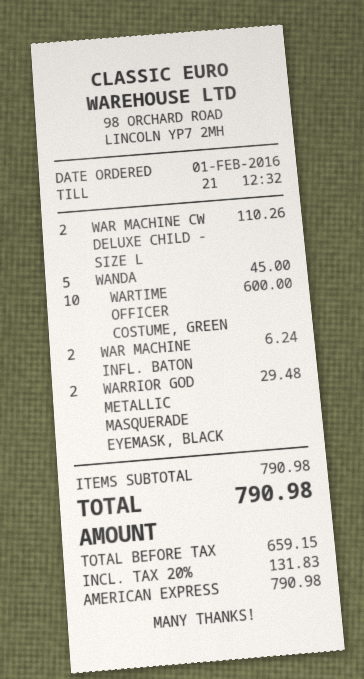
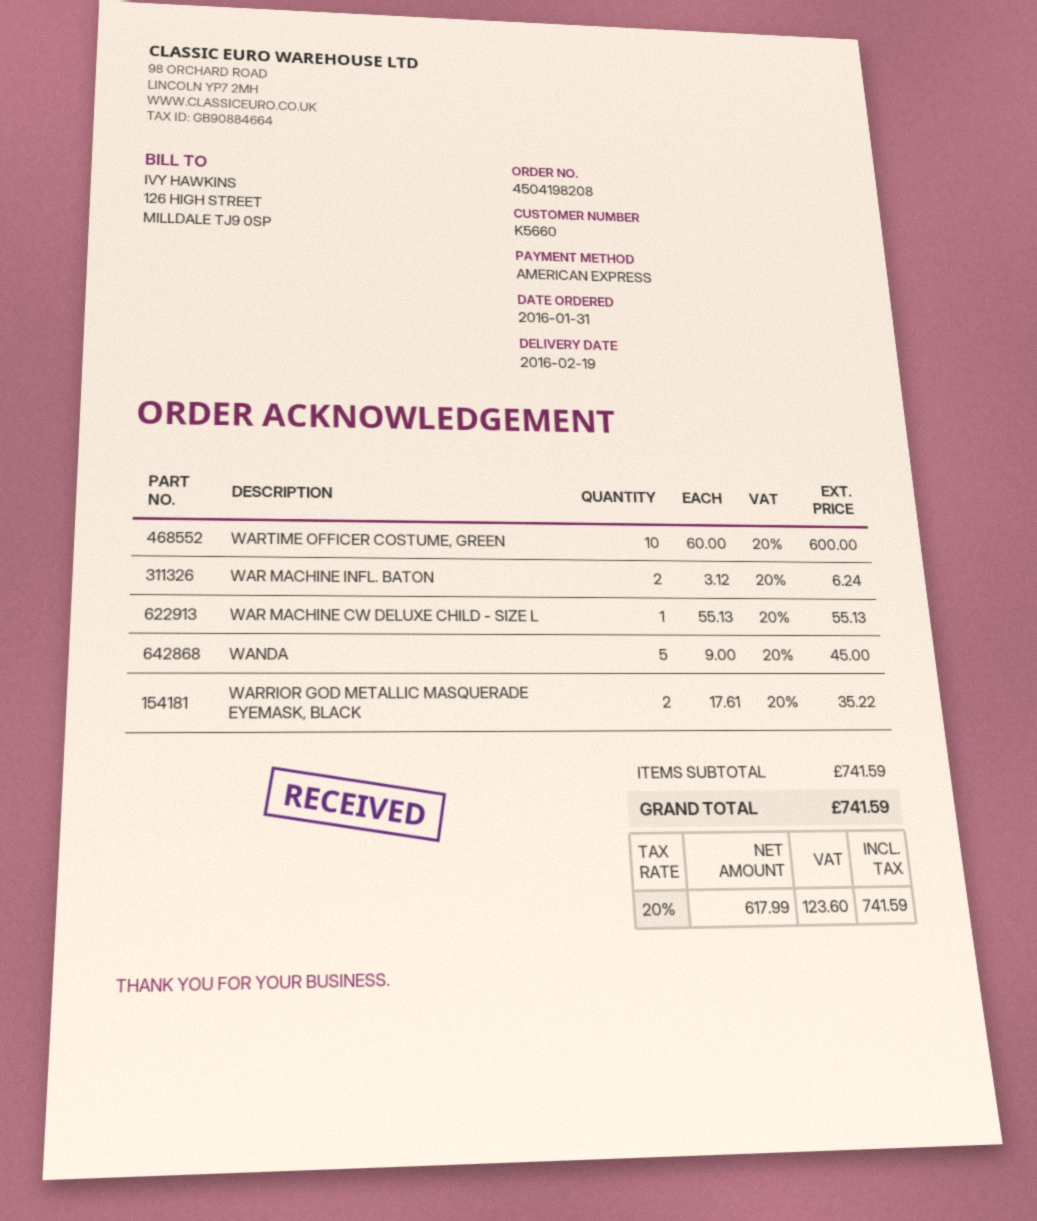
order date: 2016-02-01 -> 2016-01-31
WAR MACHINE CW DELUXE CHILD - SIZE L: 2 for 110.26 -> 1 for 55.13
WARRIOR GOD METALLIC MASQUERADE EYEMASK, BLACK: 2 for 29.48 -> 2 for 35.22
subtotal: 790.98 -> 741.59
net: 659.15 -> 617.99
tax: 20% = 131.83 -> 20% = 123.60
total: 790.98 -> 741.59

